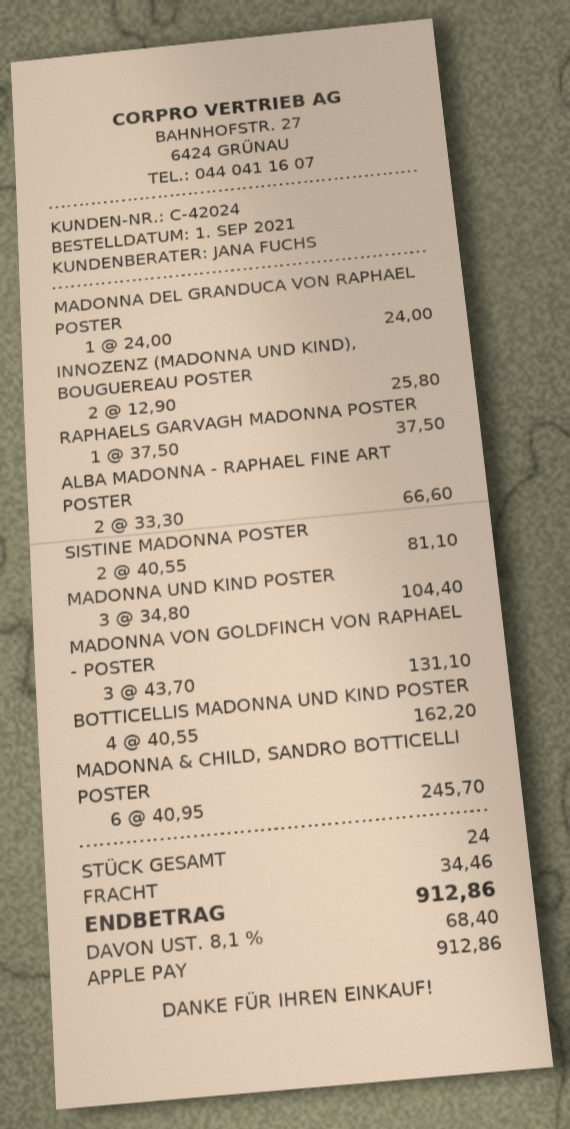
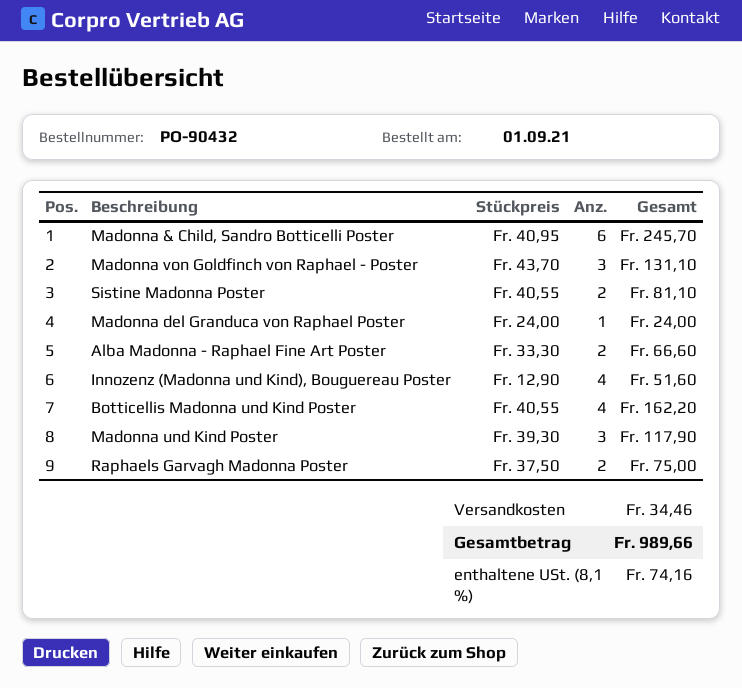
INNOZENZ (MADONNA UND KIND), BOUGUEREAU POSTER: 2 x 12.90 = 25.80 -> 4 x 12.90 = 51.60
RAPHAELS GARVAGH MADONNA POSTER: 1 x 37.50 = 37.50 -> 2 x 37.50 = 75.00
MADONNA UND KIND POSTER: 3 x 34.80 = 104.40 -> 3 x 39.30 = 117.90
tax: 8.1% = 68.40 -> 8.1% = 74.16
total: 912.86 -> 989.66

